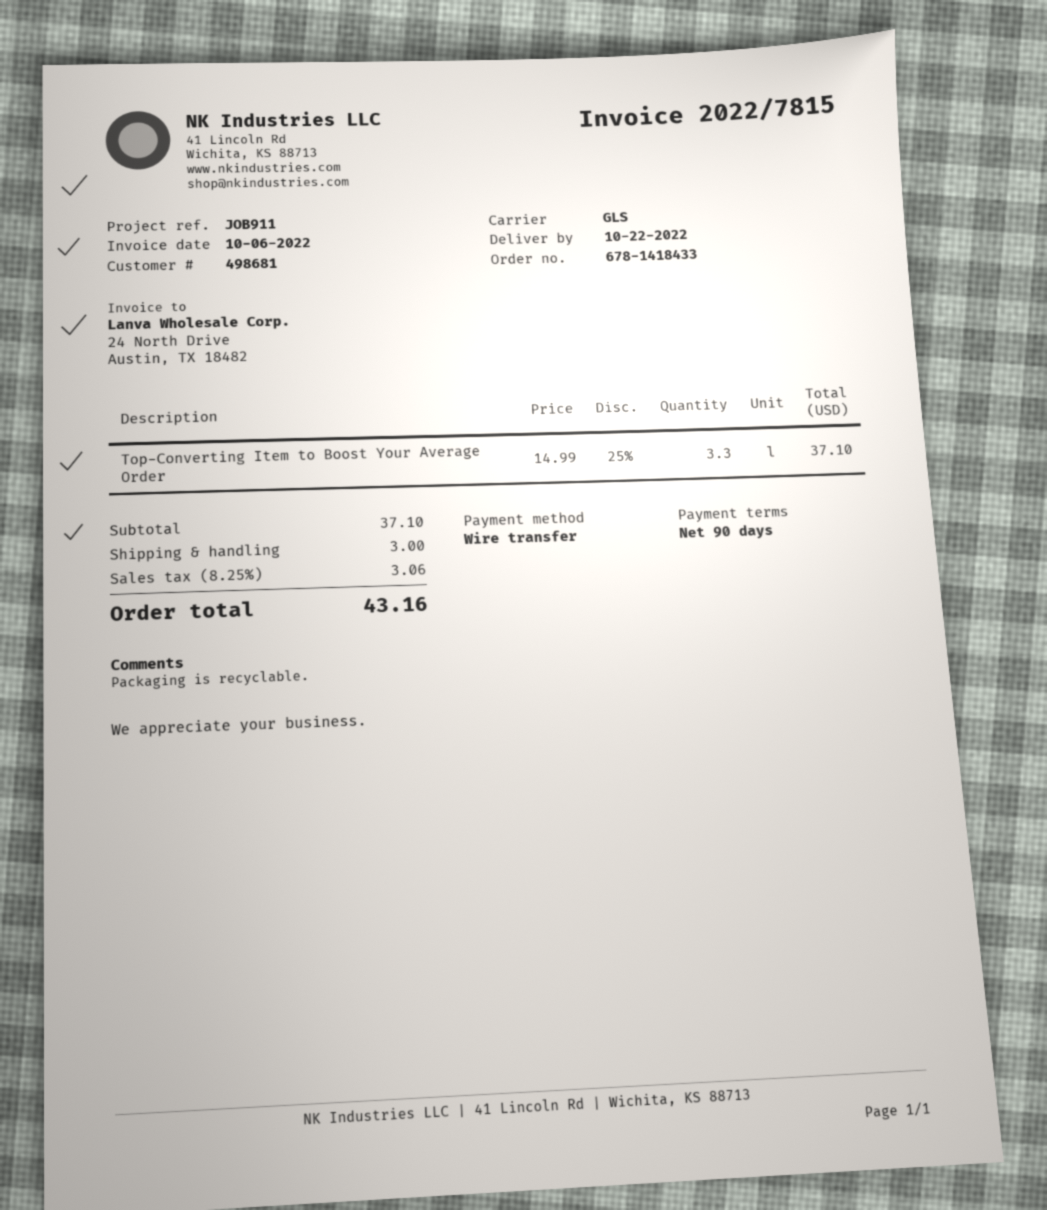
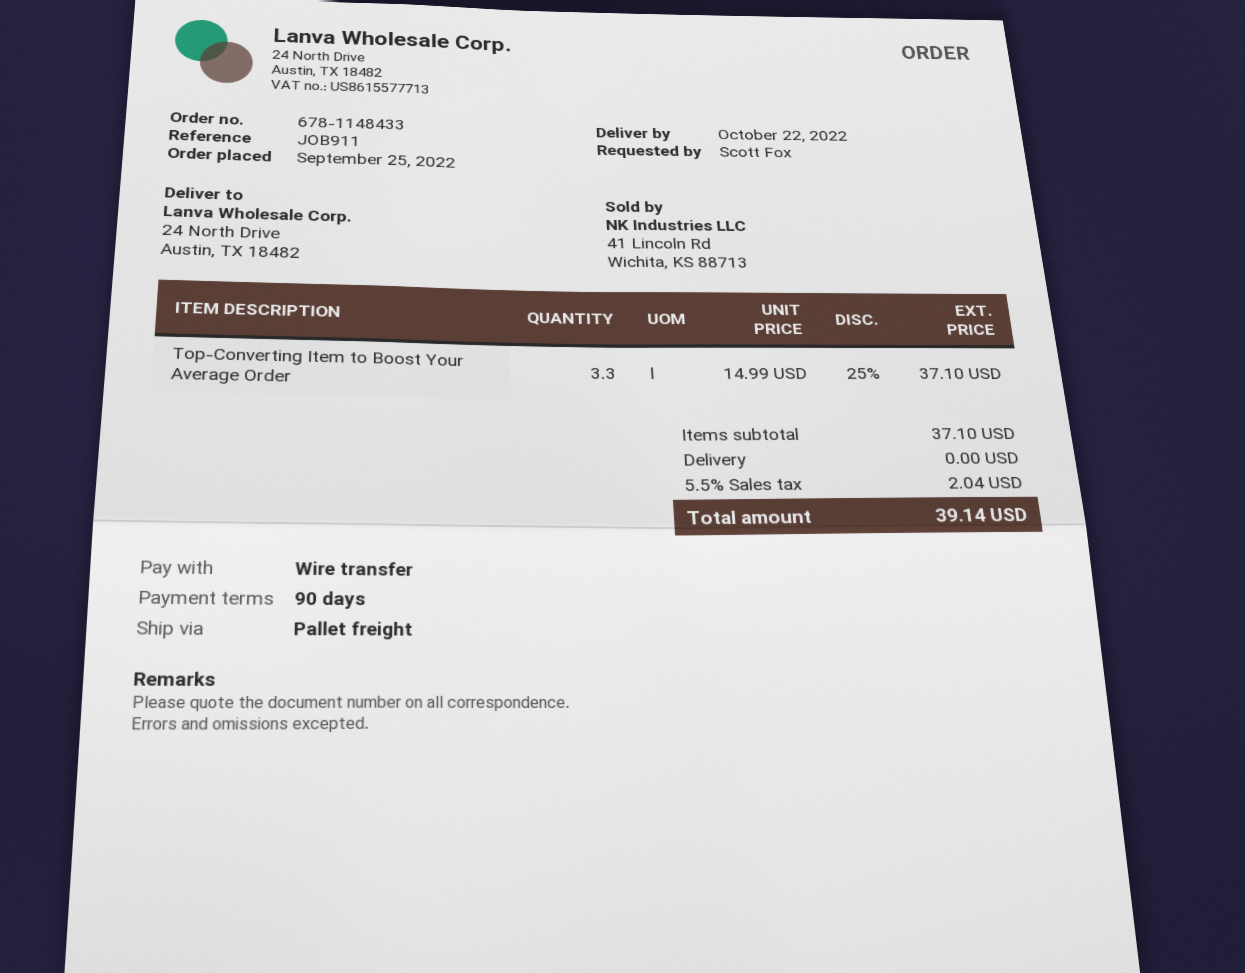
order number: 678-1418433 -> 678-1148433
shipping method: GLS -> pallet freight
shipping: 3.00 -> 0.00
tax: 8.25% = 3.06 -> 5.5% = 2.04
total: 43.16 -> 39.14

